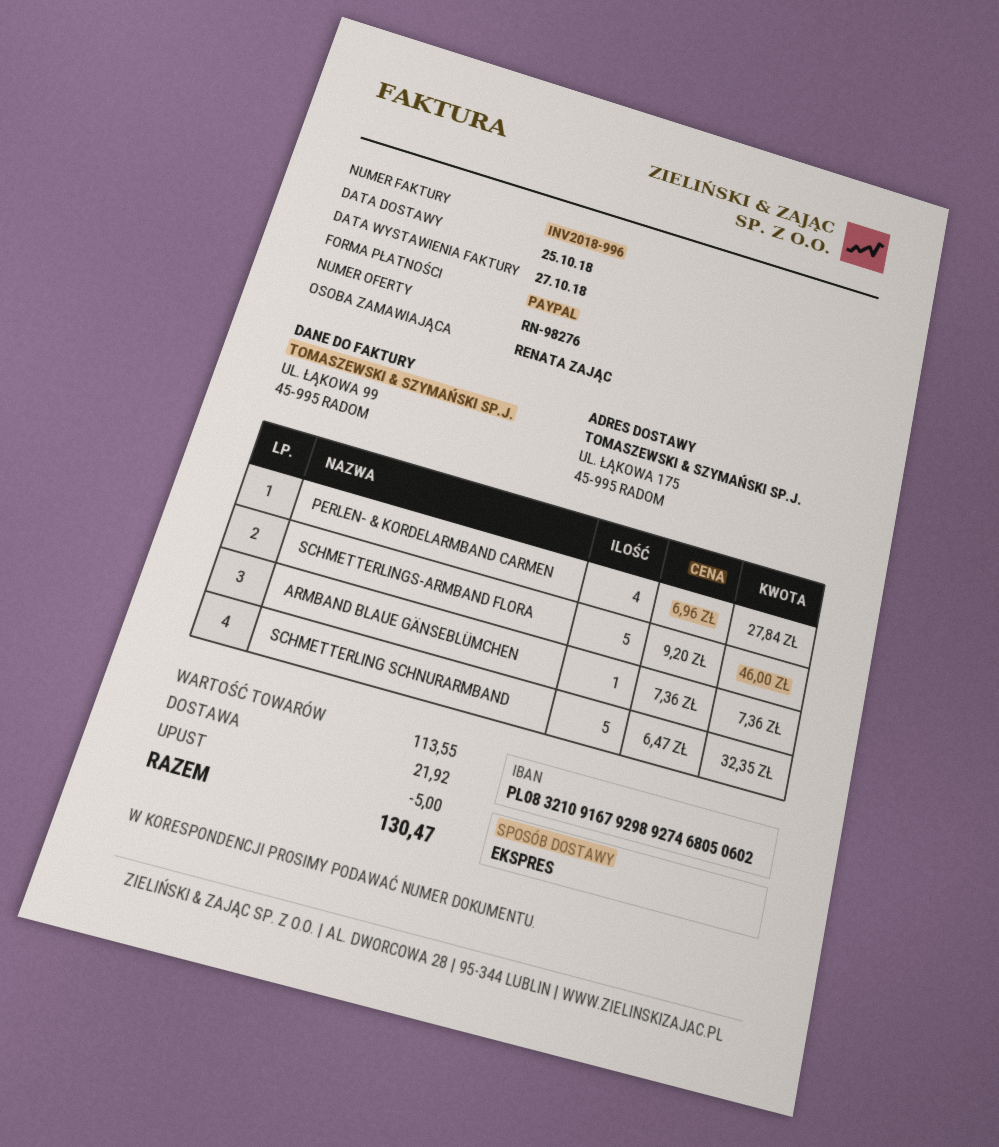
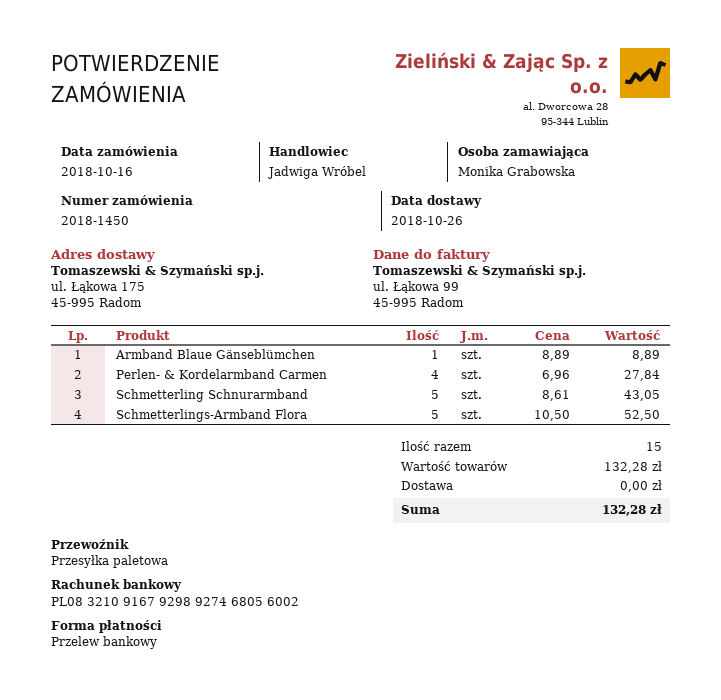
delivery date: 2018-10-25 -> 2018-10-26
ordered by: RENATA ZAJĄC -> Monika Grabowska
payment method: PayPal -> bank transfer
bank account: PL08321091679298927468050602 -> PL08321091679298927468056002
shipping method: express -> pallet freight
SCHMETTERLINGS-ARMBAND FLORA: 5 x 9.20 = 46.00 -> 5 x 10.50 = 52.50
ARMBAND BLAUE GÄNSEBLÜMCHEN: 1 x 7.36 = 7.36 -> 1 x 8.89 = 8.89
SCHMETTERLING SCHNURARMBAND: 5 x 6.47 = 32.35 -> 5 x 8.61 = 43.05
subtotal: 113.55 -> 132.28
discount: 5.00 -> none
shipping: 21.92 -> 0.00
total: 130.47 -> 132.28

